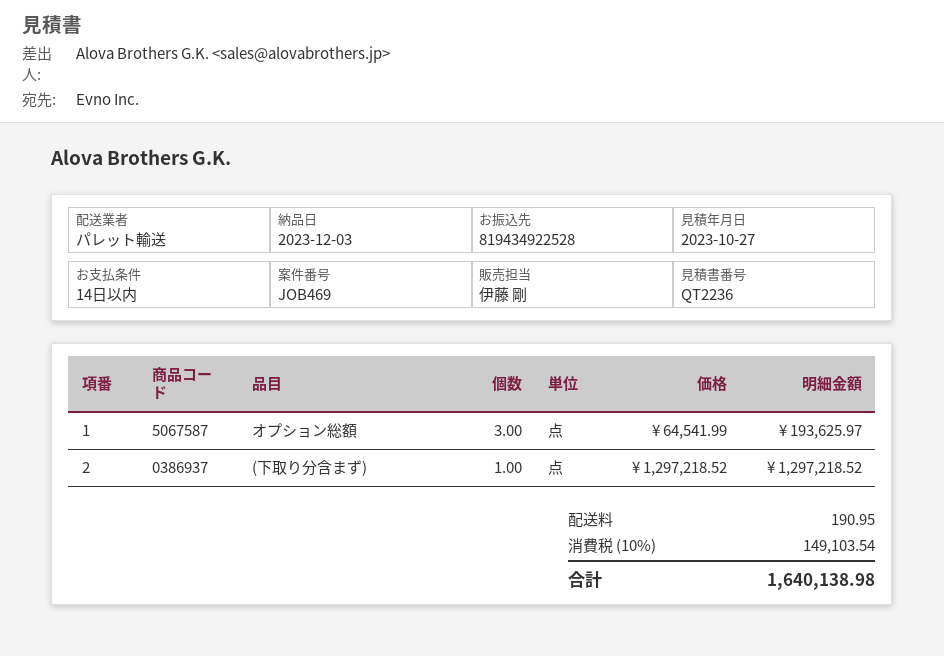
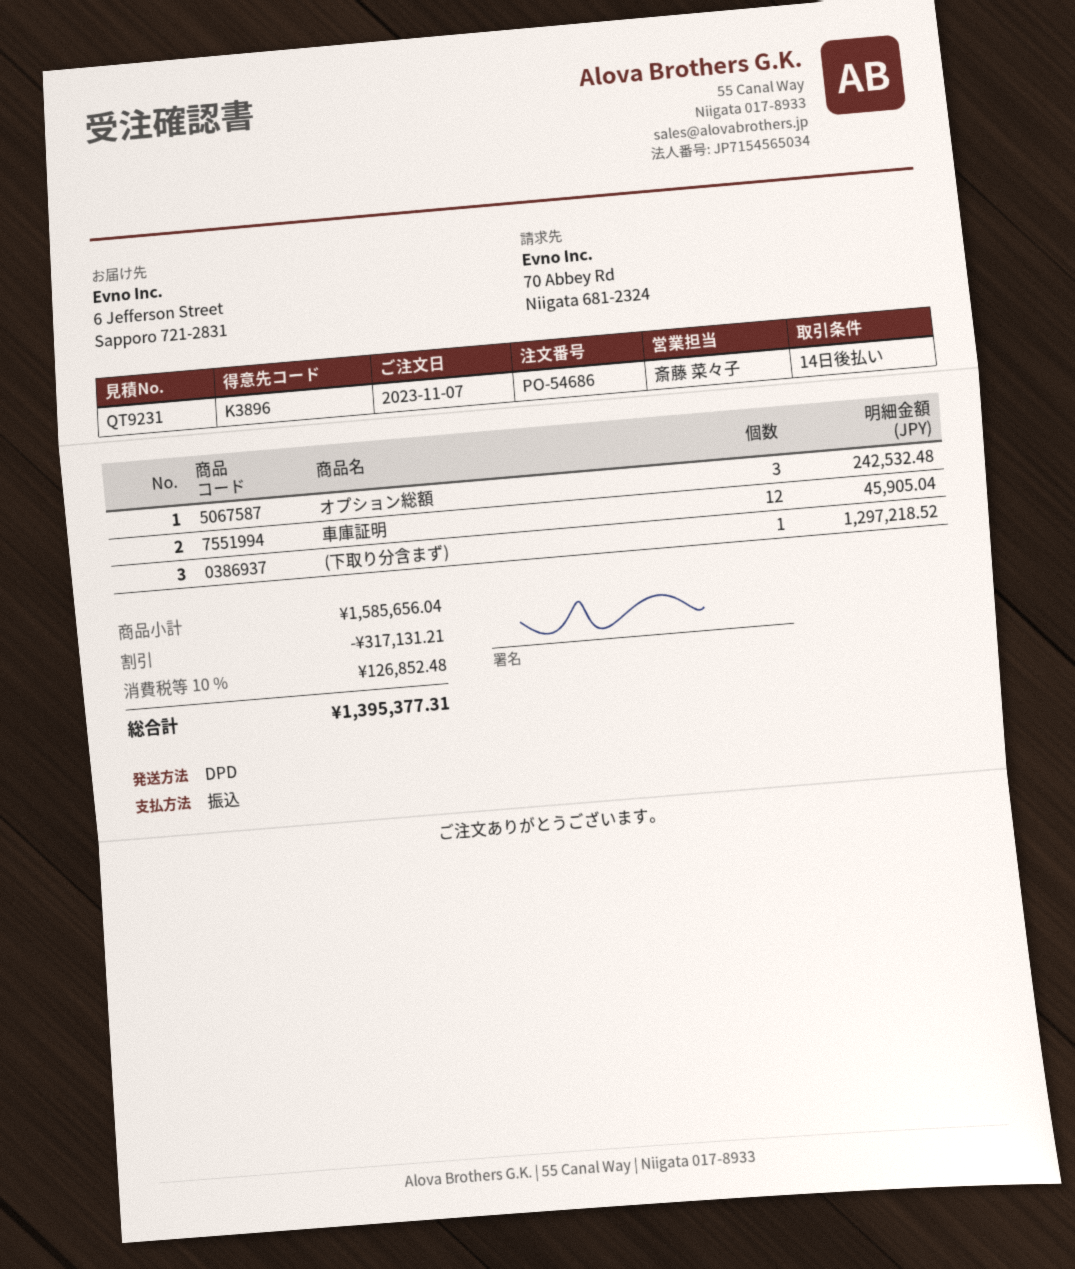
quote number: QT2236 -> QT9231
sales rep: 伊藤 剛 -> 斎藤 菜々子
shipping method: pallet freight -> DPD
オプション総額: 3 for 193625.97 -> 3 for 242532.48
車庫証明: none -> 12 for 45905.04
discount: none -> 317131.21
shipping: 190.95 -> none
tax: 10% = 149103.54 -> 10% = 126852.48
total: 1640138.98 -> 1395377.31

